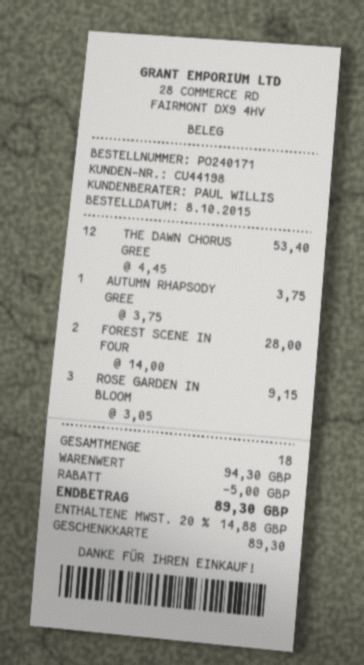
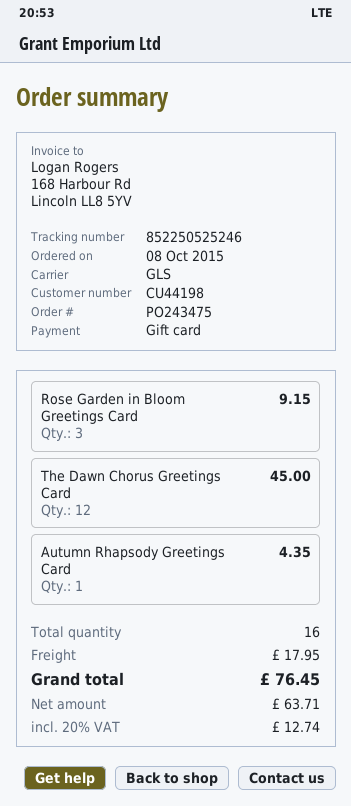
order number: PO240171 -> PO243475
THE DAWN CHORUS GREE: 12 for 53.40 -> 12 for 45.00
AUTUMN RHAPSODY GREE: 1 for 3.75 -> 1 for 4.35
FOREST SCENE IN FOUR: 2 for 28.00 -> none
total quantity: 18 -> 16
discount: 5.00 -> none
shipping: none -> 17.95
tax: 20% = 14.88 -> 20% = 12.74
total: 89.30 -> 76.45

